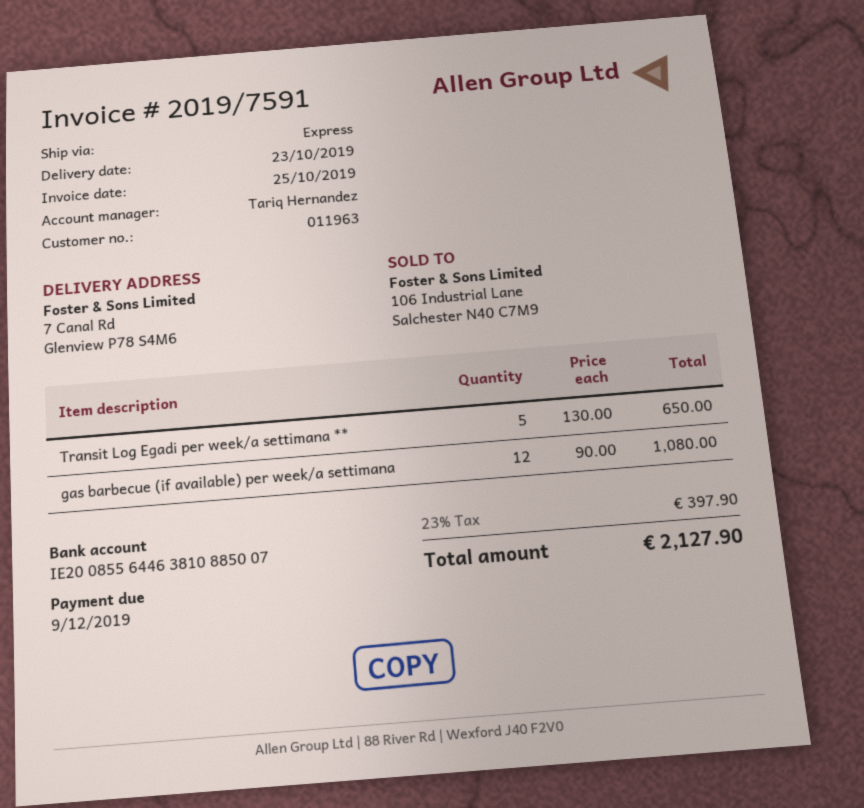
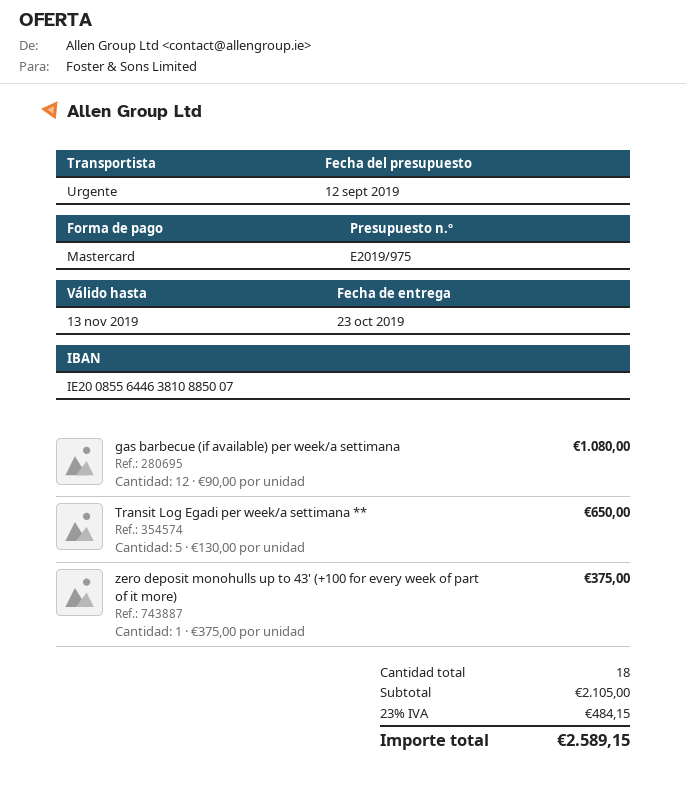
zero deposit monohulls up to 43' (+100 for every week of part of it more): none -> 1 x 375.00 = 375.00
tax: 23% = 397.90 -> 23% = 484.15
total: 2127.90 -> 2589.15

